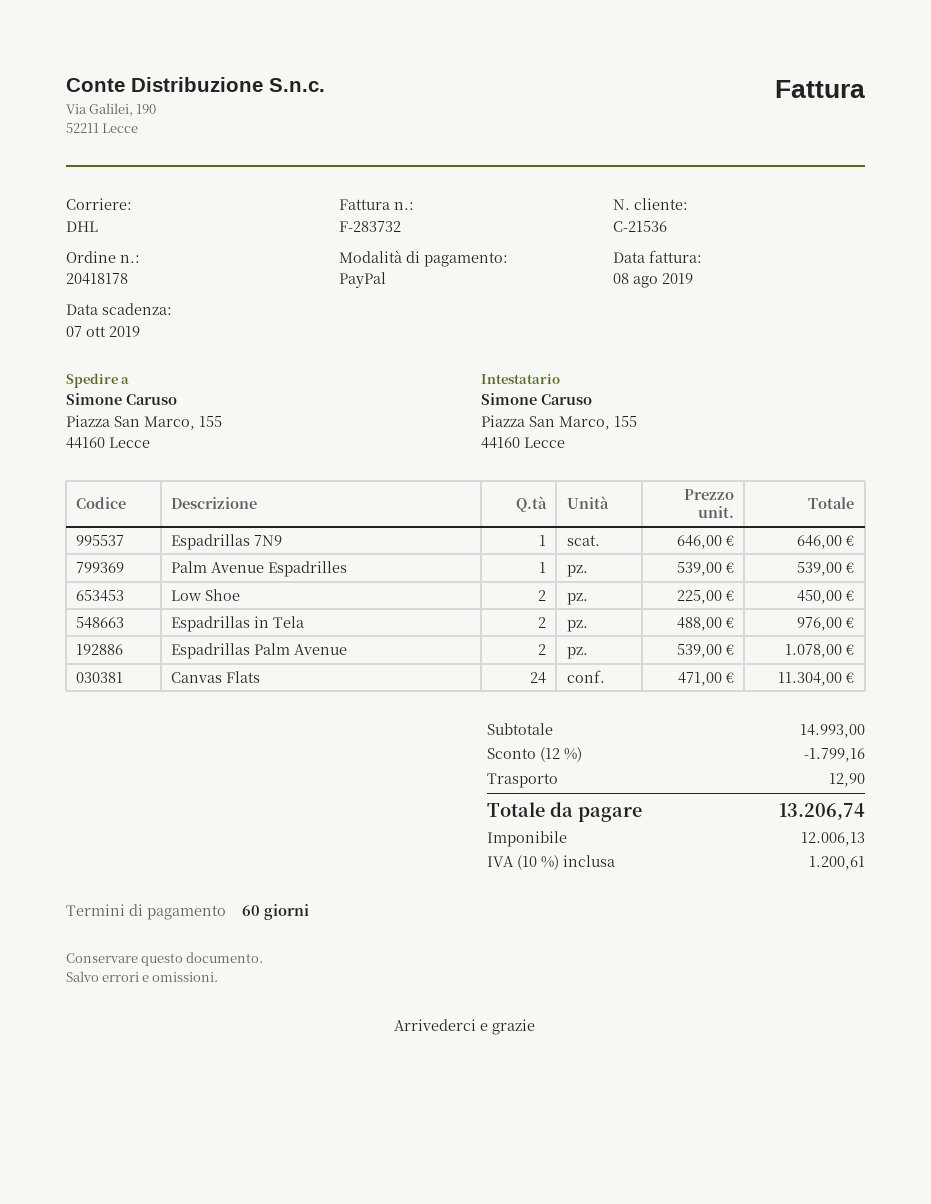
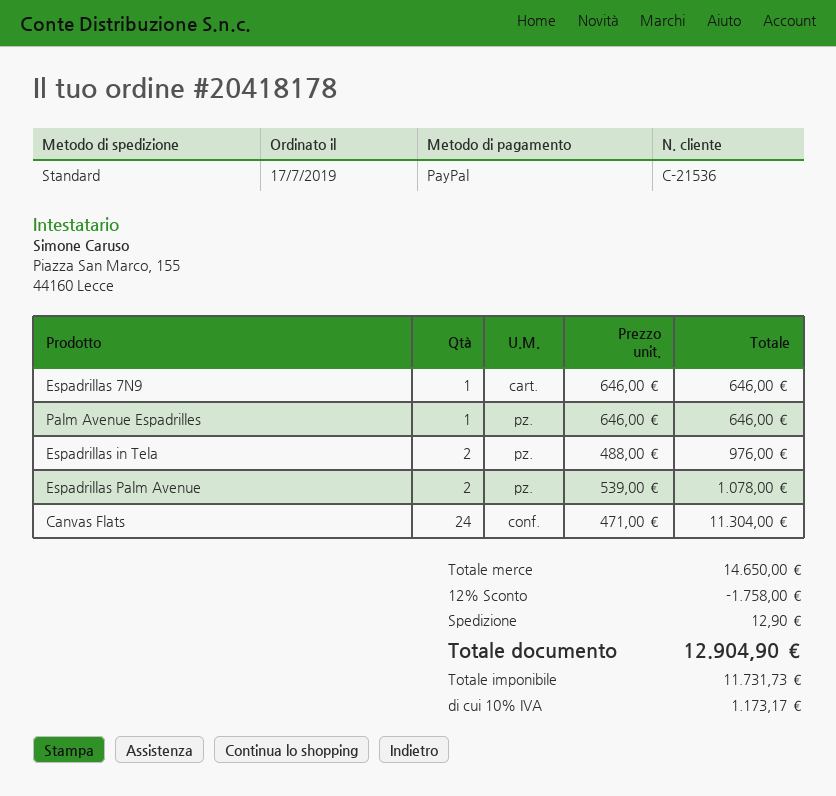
shipping method: DHL -> standard
Palm Avenue Espadrilles: 1 x 539.00 = 539.00 -> 1 x 646.00 = 646.00
Low Shoe: 2 x 225.00 = 450.00 -> none
subtotal: 14993.00 -> 14650.00
discount: 12% = 1799.16 -> 12% = 1758.00
net: 12006.13 -> 11731.73
tax: 10% = 1200.61 -> 10% = 1173.17
total: 13206.74 -> 12904.90

